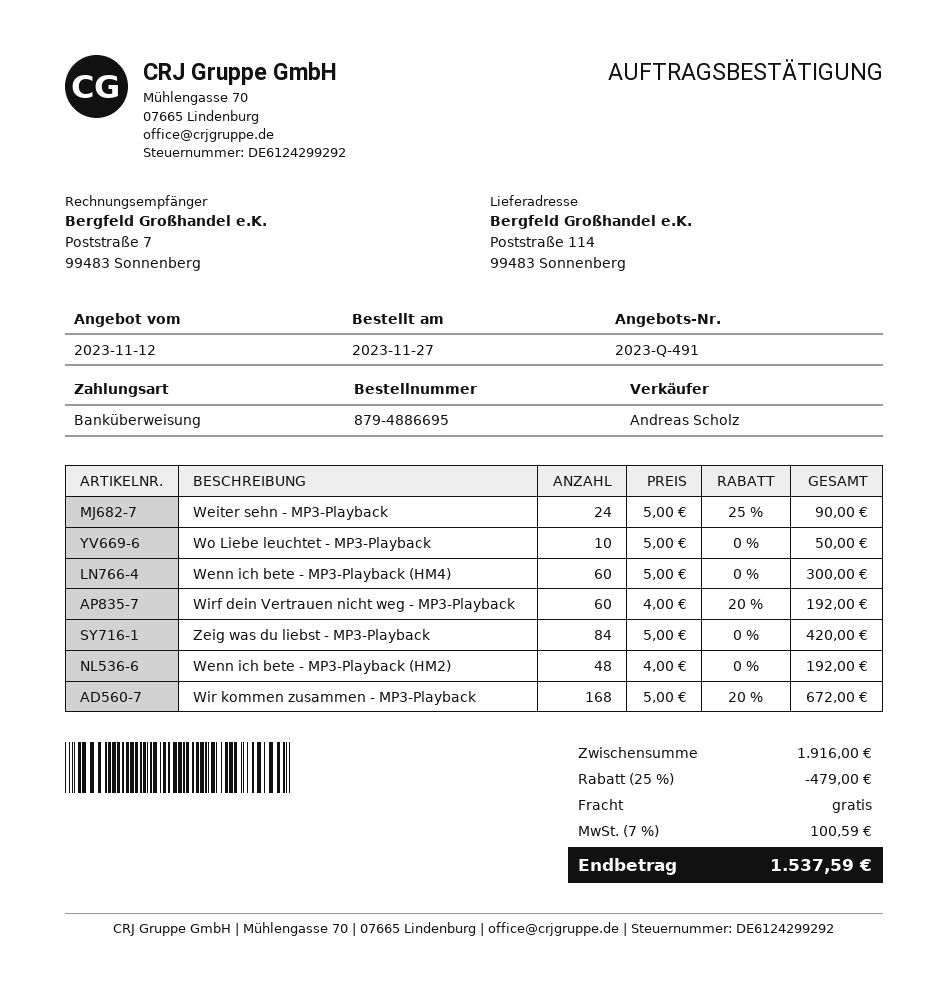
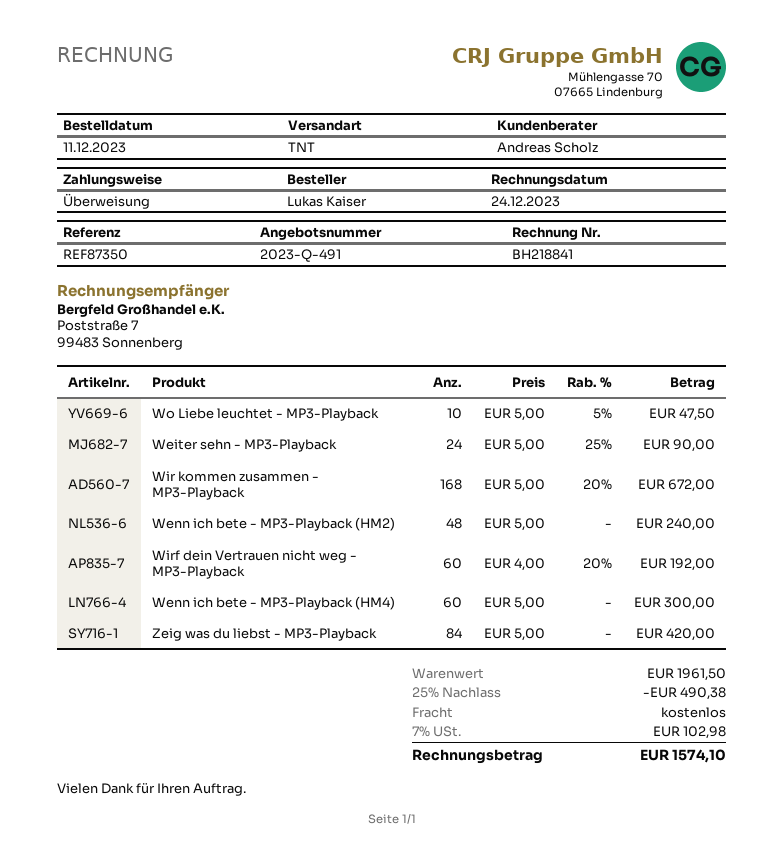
order date: 2023-11-27 -> 2023-12-11
Wo Liebe leuchtet - MP3-Playback: 10 x 5.00 = 50.00 -> 10 x 5.00 - 5% = 47.50
Wenn ich bete - MP3-Playback (HM2): 48 x 4.00 = 192.00 -> 48 x 5.00 = 240.00
subtotal: 1916.00 -> 1961.50
discount: 25% = 479.00 -> 25% = 490.38
tax: 7% = 100.59 -> 7% = 102.98
total: 1537.59 -> 1574.10

